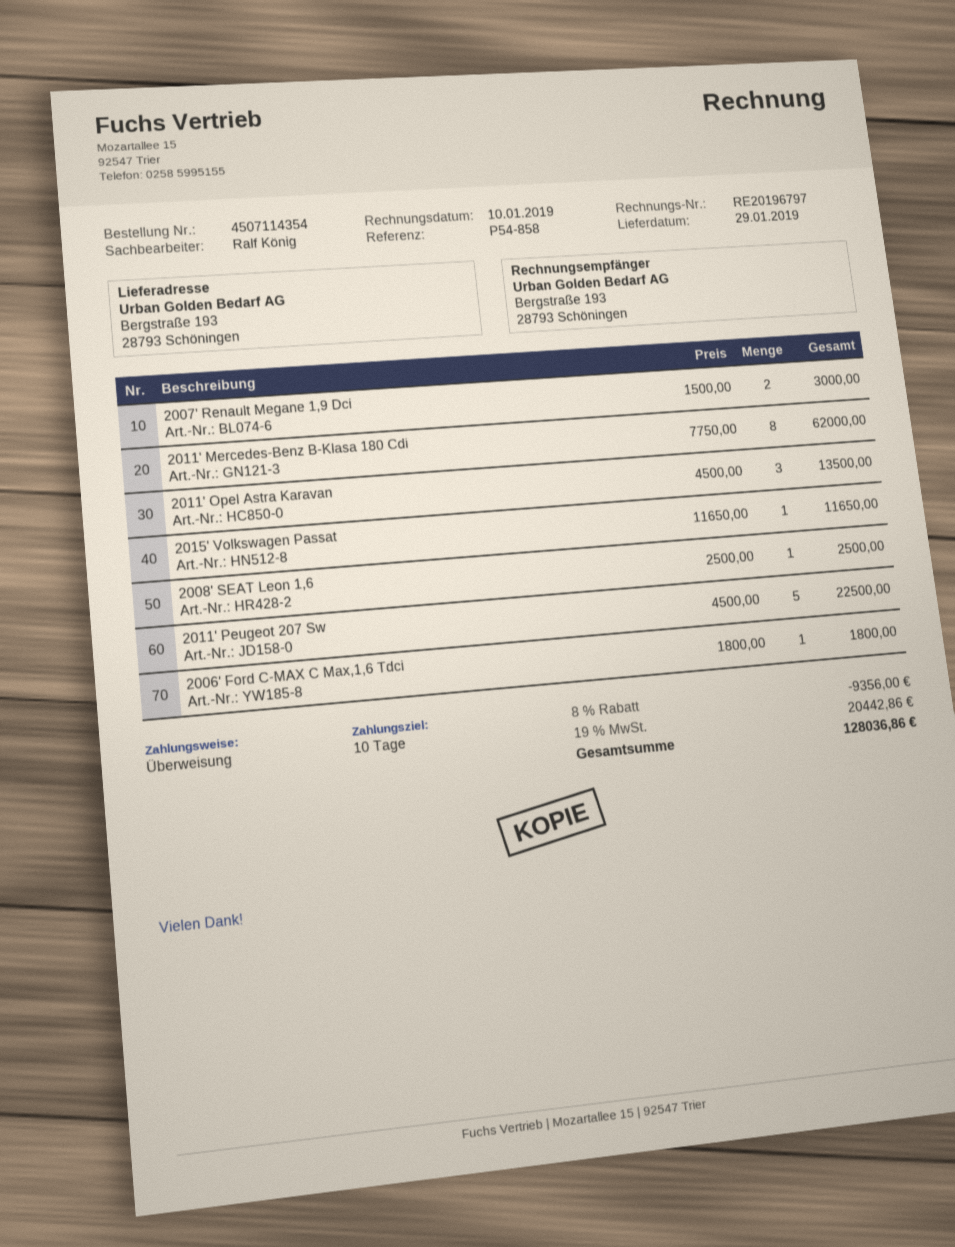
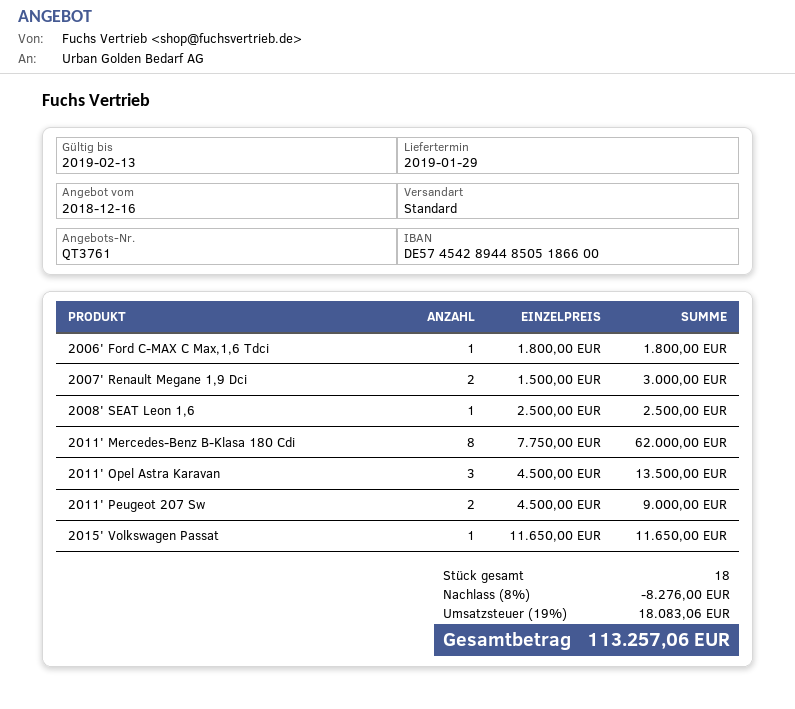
2011' Peugeot 207 Sw: 5 x 4500.00 = 22500.00 -> 2 x 4500.00 = 9000.00
discount: 8% = 9356.00 -> 8% = 8276.00
tax: 19% = 20442.86 -> 19% = 18083.06
total: 128036.86 -> 113257.06

